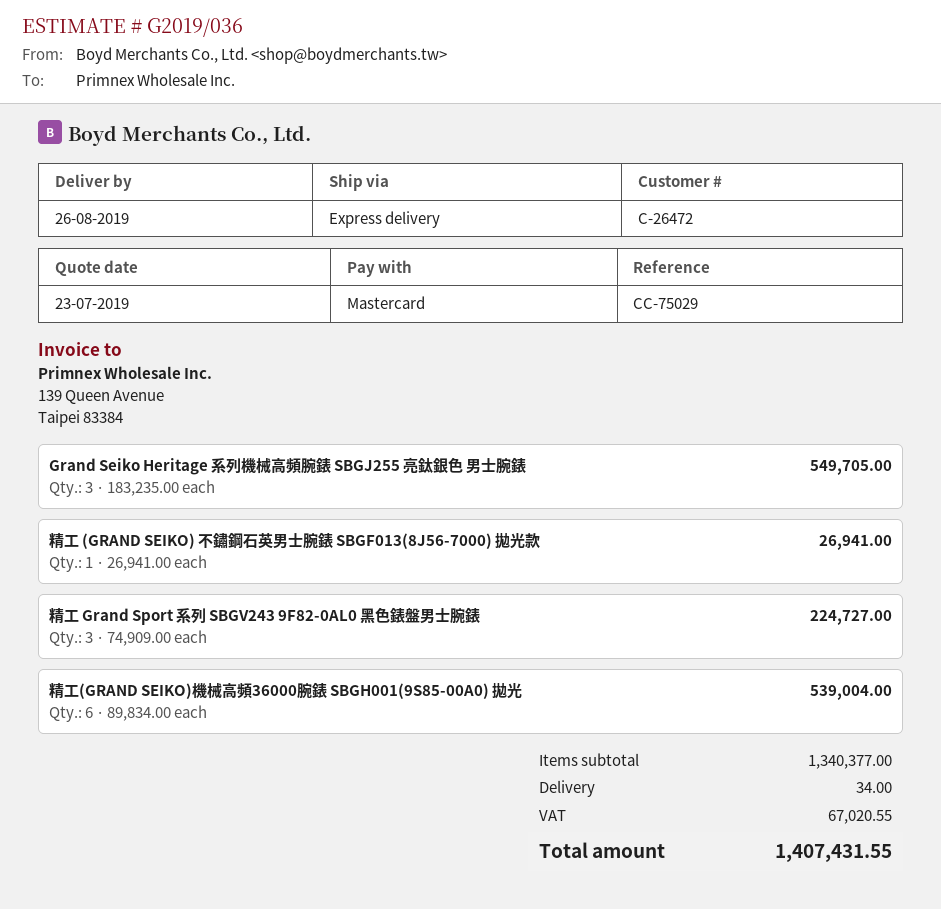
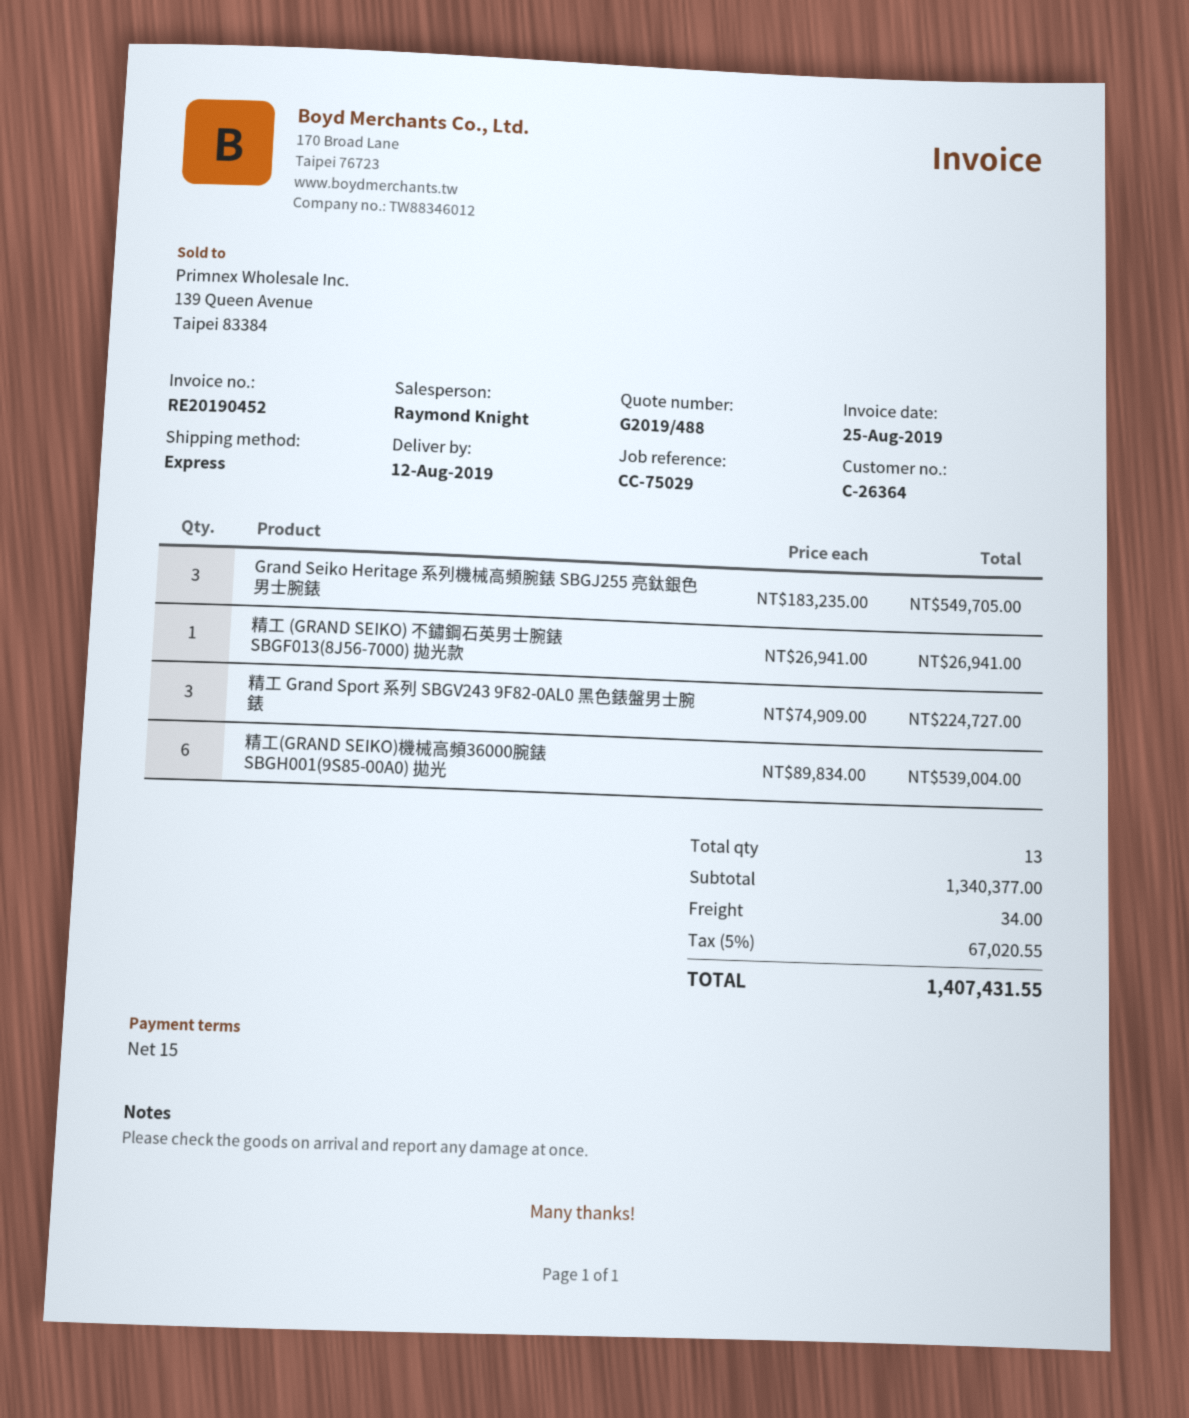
quote number: G2019/036 -> G2019/488
delivery date: 2019-08-26 -> 2019-08-12
customer number: C-26472 -> C-26364

